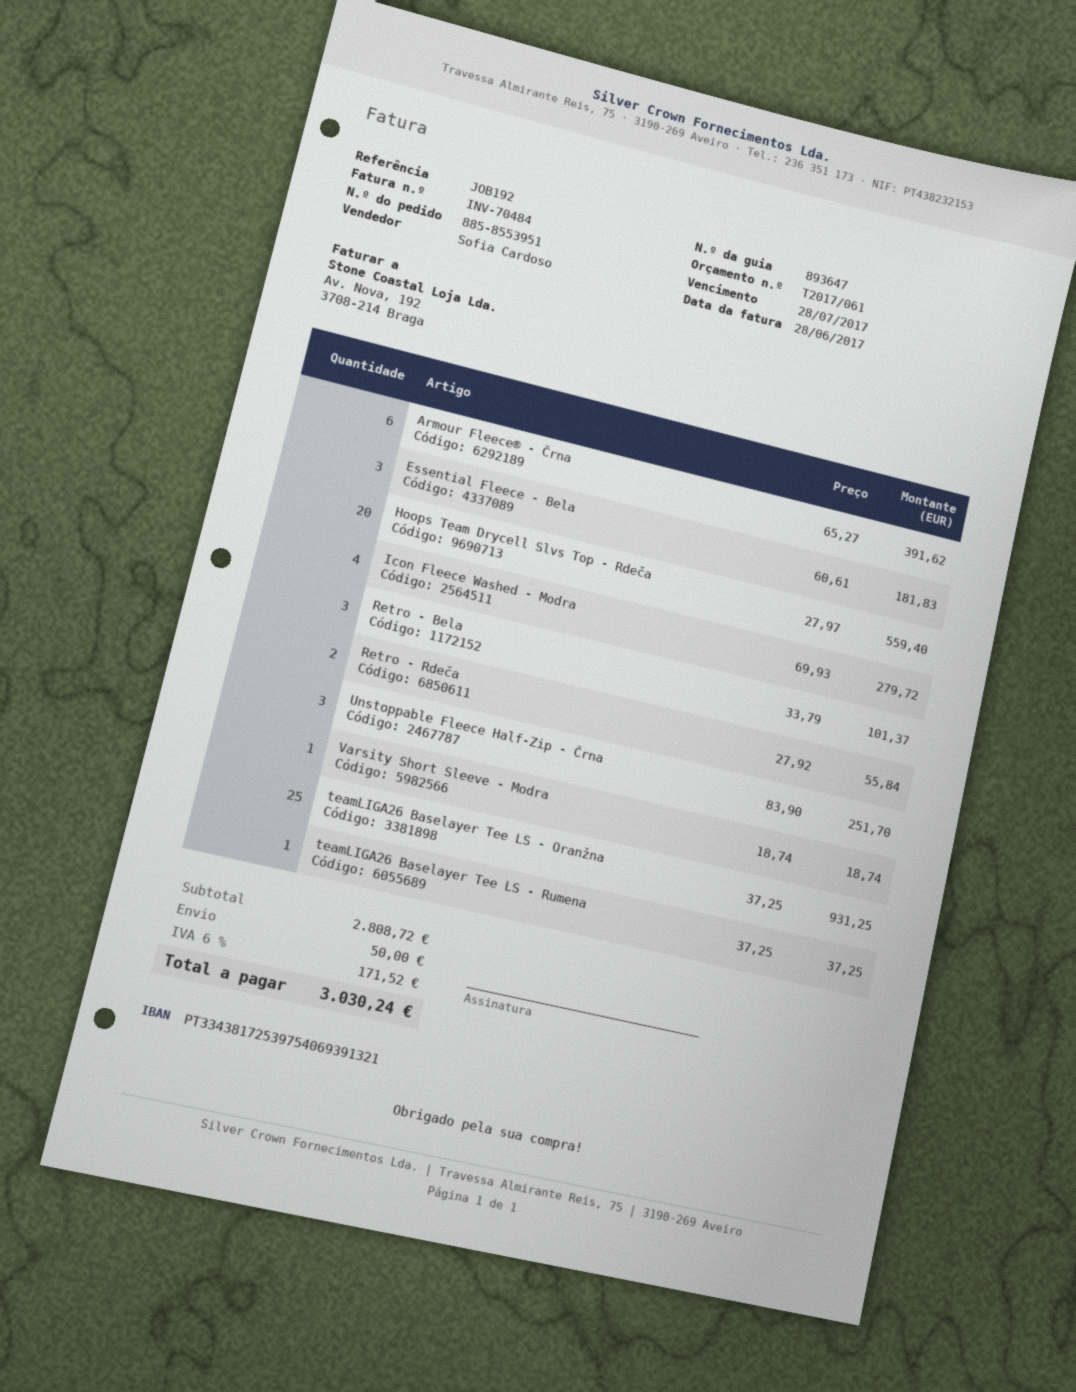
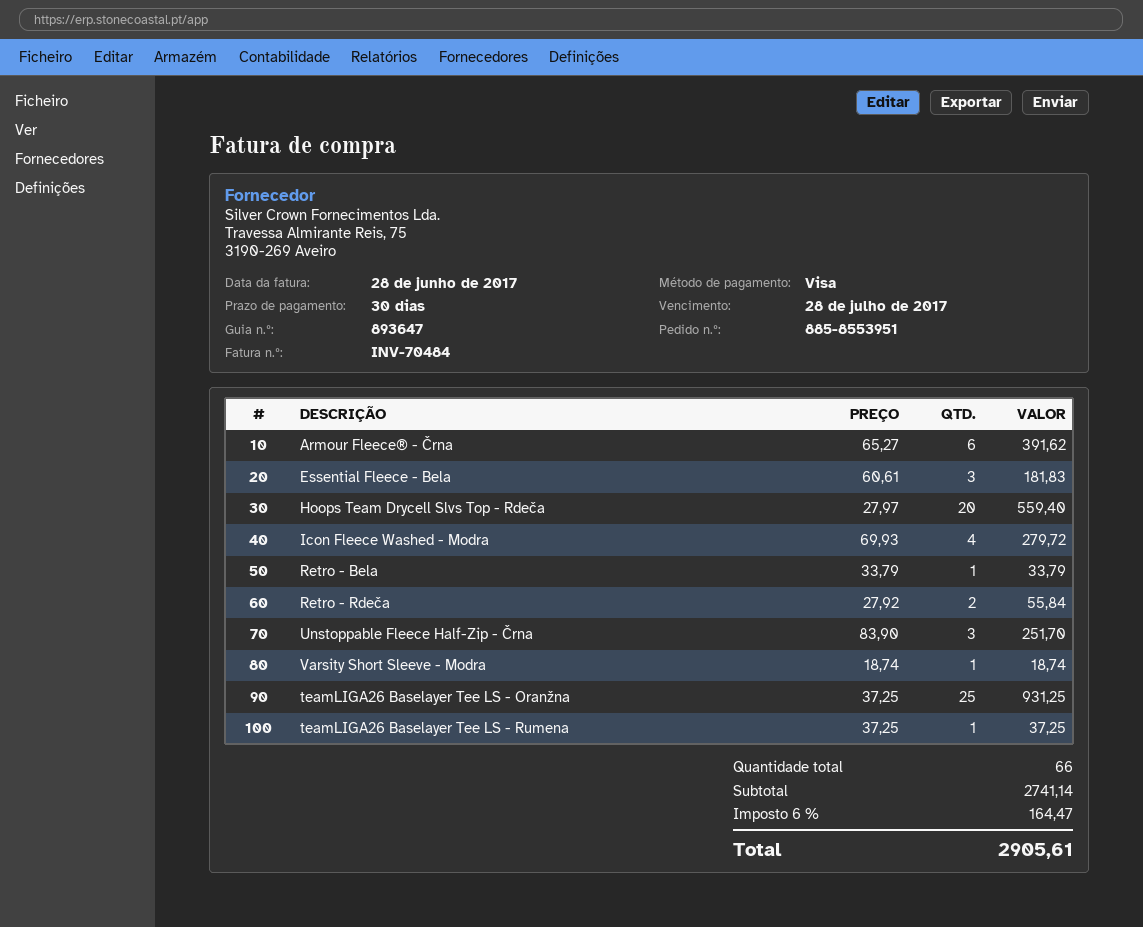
Retro - Bela: 3 x 33.79 = 101.37 -> 1 x 33.79 = 33.79
subtotal: 2808.72 -> 2741.14
shipping: 50.00 -> none
tax: 6% = 171.52 -> 6% = 164.47
total: 3030.24 -> 2905.61

